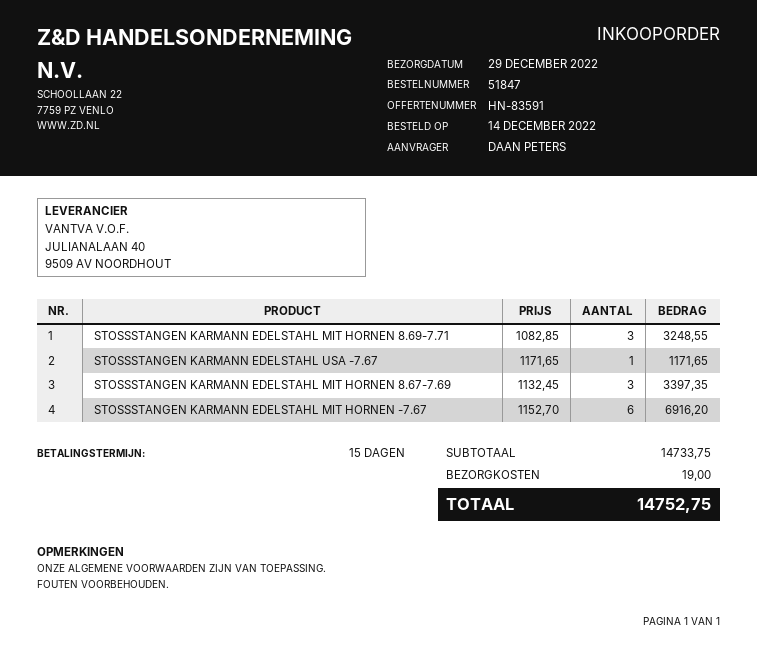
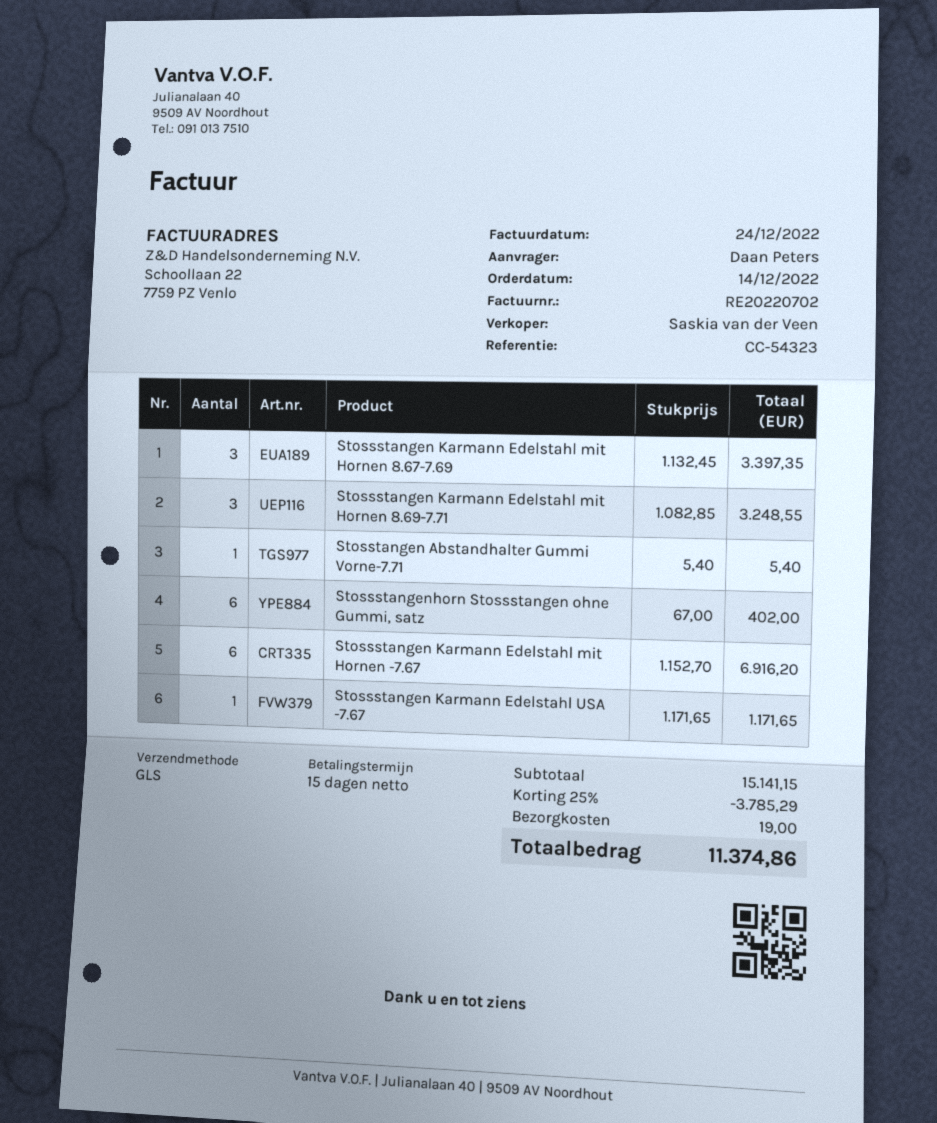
Stosstangen Abstandhalter Gummi Vorne-7.71: none -> 1 x 5.40 = 5.40
Stossstangenhorn Stossstangen ohne Gummi, satz: none -> 6 x 67.00 = 402.00
subtotal: 14733.75 -> 15141.15
discount: none -> 25% = 3785.29
total: 14752.75 -> 11374.86

